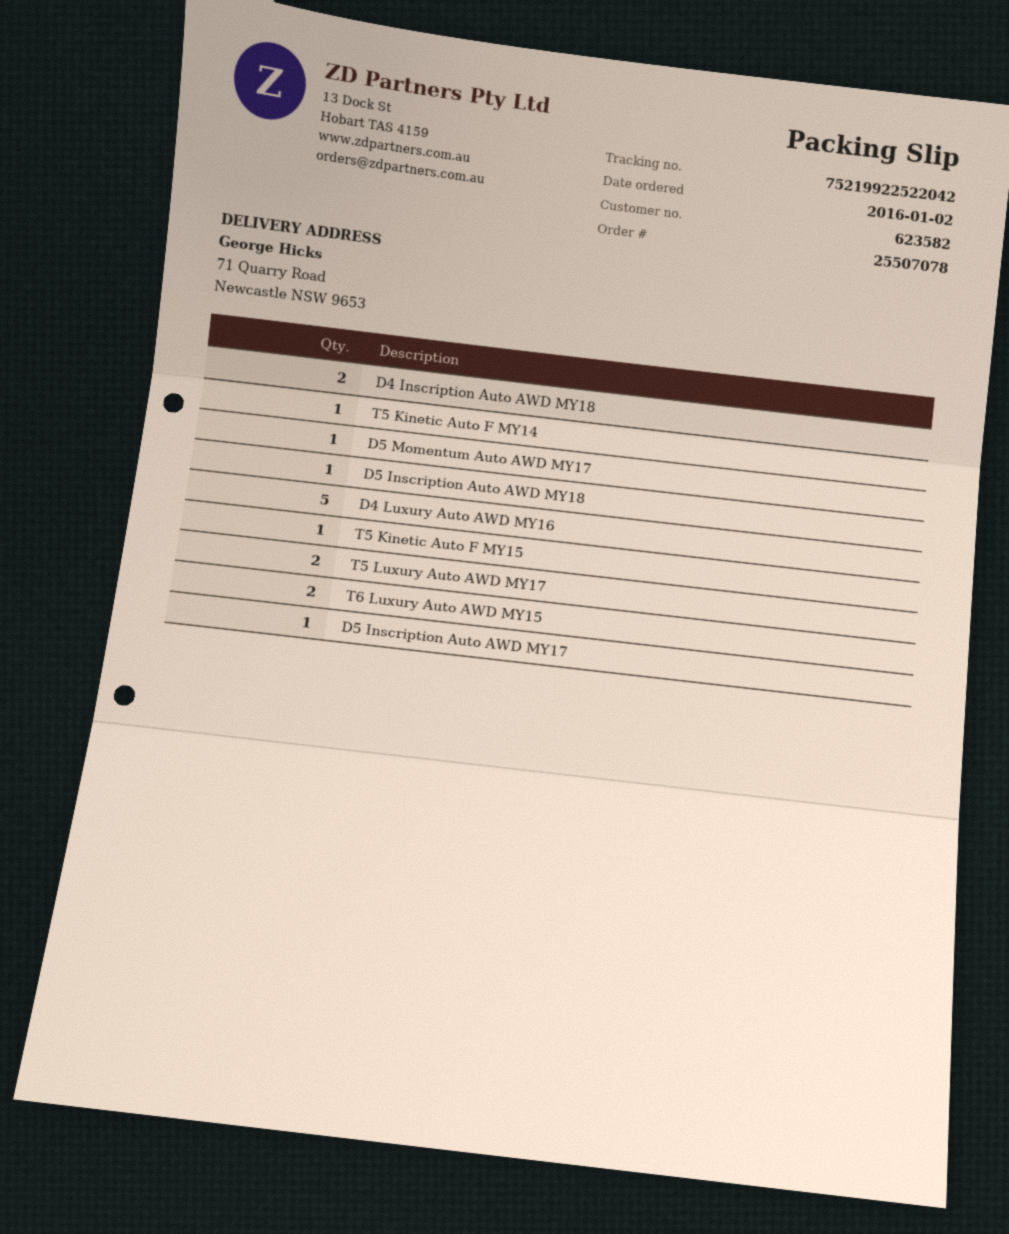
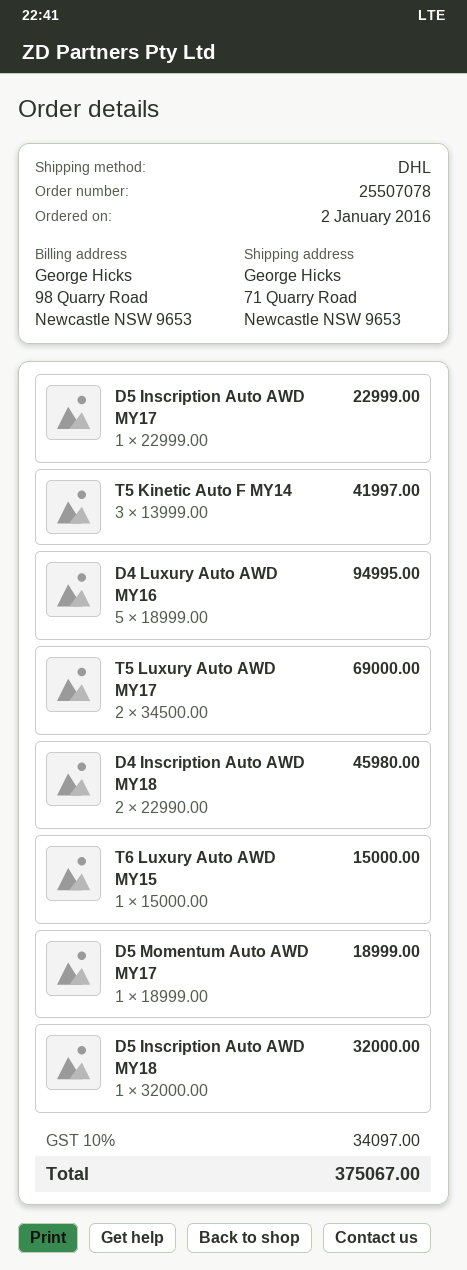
T5 Kinetic Auto F MY14: 1 -> 3
T5 Kinetic Auto F MY15: 1 -> none
T6 Luxury Auto AWD MY15: 2 -> 1

